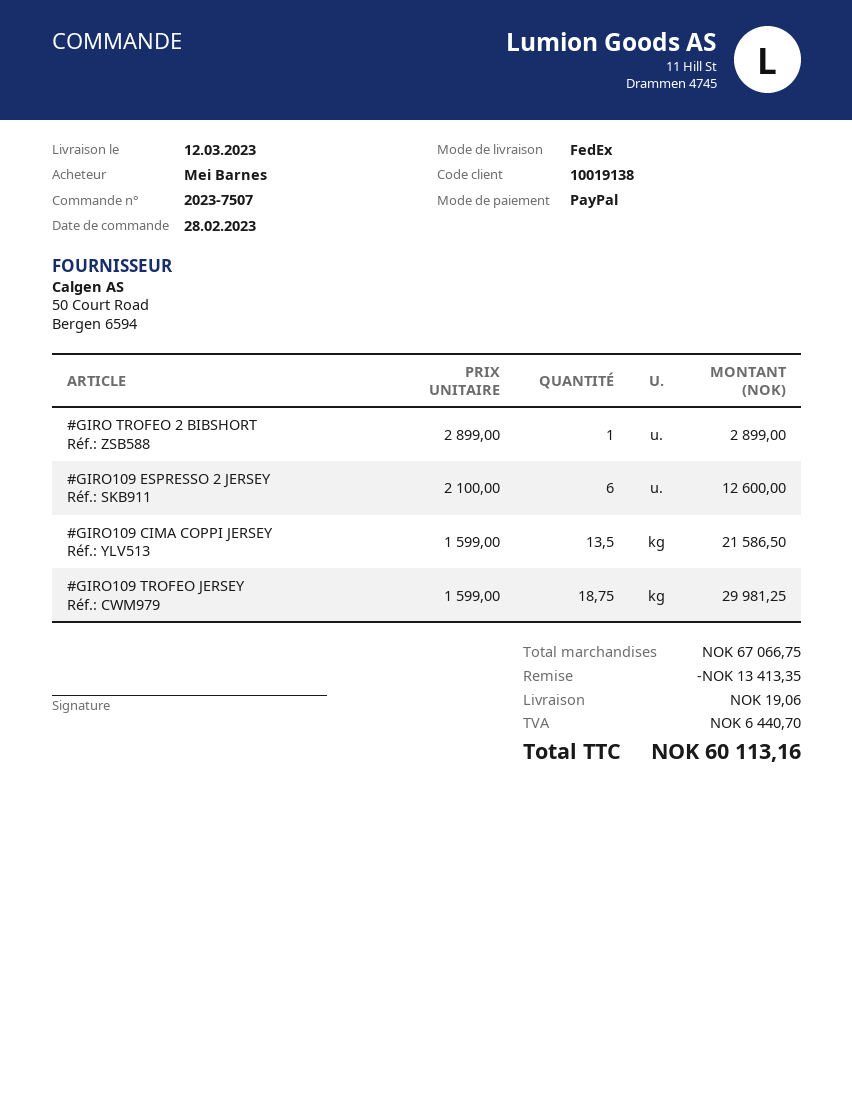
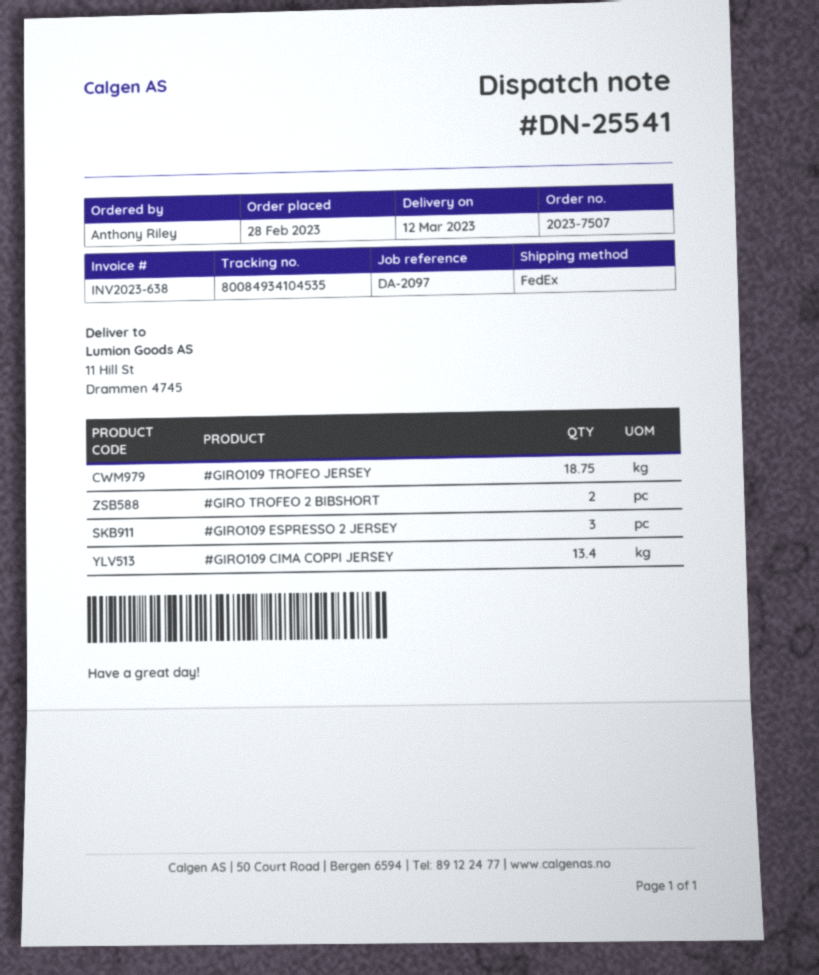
ordered by: Mei Barnes -> Anthony Riley
#GIRO TROFEO 2 BIBSHORT: 1 -> 2
#GIRO109 ESPRESSO 2 JERSEY: 6 -> 3
#GIRO109 CIMA COPPI JERSEY: 13.5 -> 13.4

